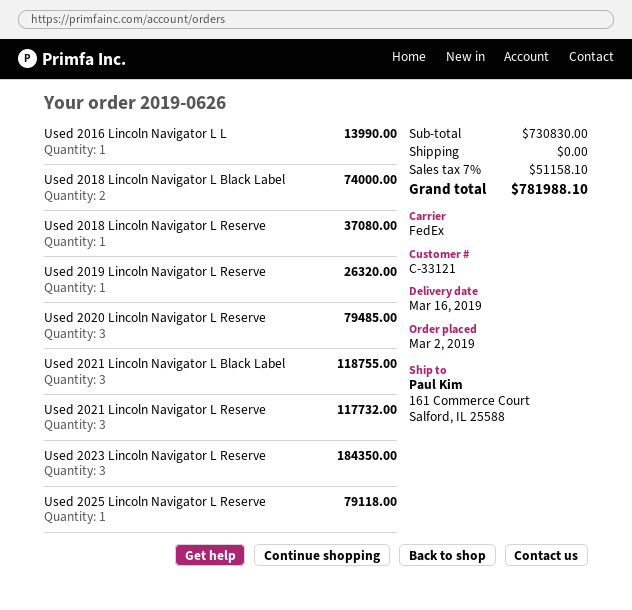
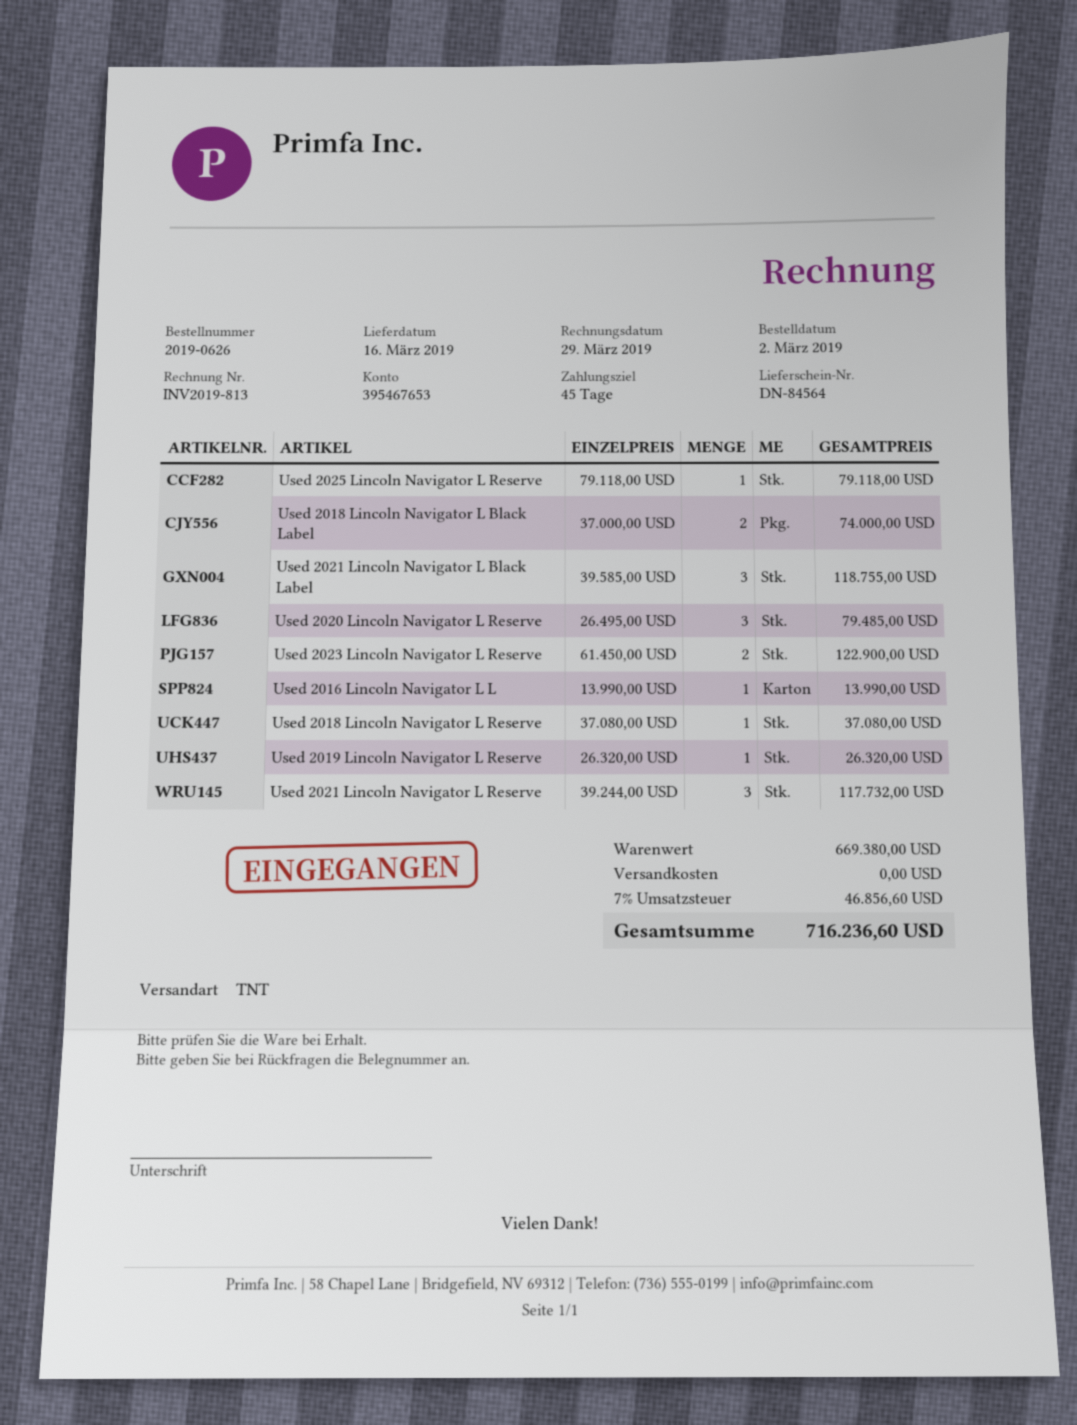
shipping method: FedEx -> TNT
Used 2023 Lincoln Navigator L Reserve: 3 for 184350.00 -> 2 for 122900.00
subtotal: 730830.00 -> 669380.00
tax: 7% = 51158.10 -> 7% = 46856.60
total: 781988.10 -> 716236.60

